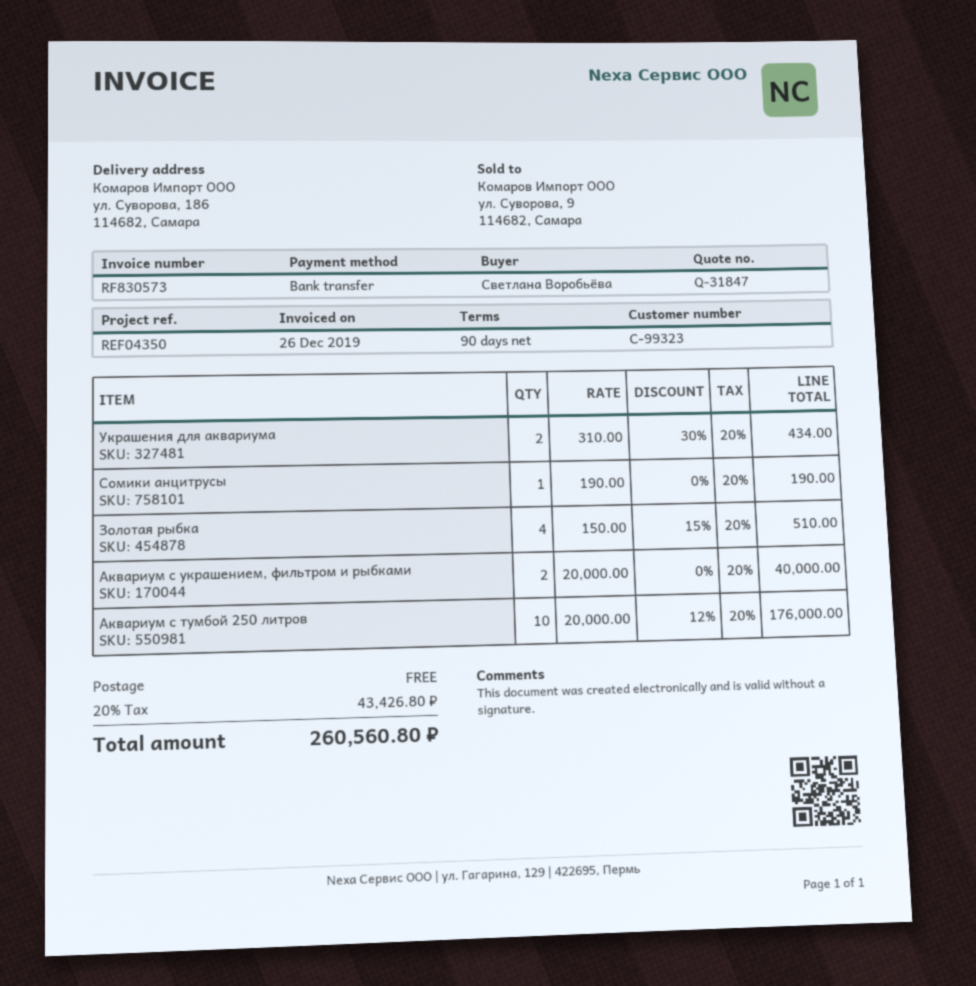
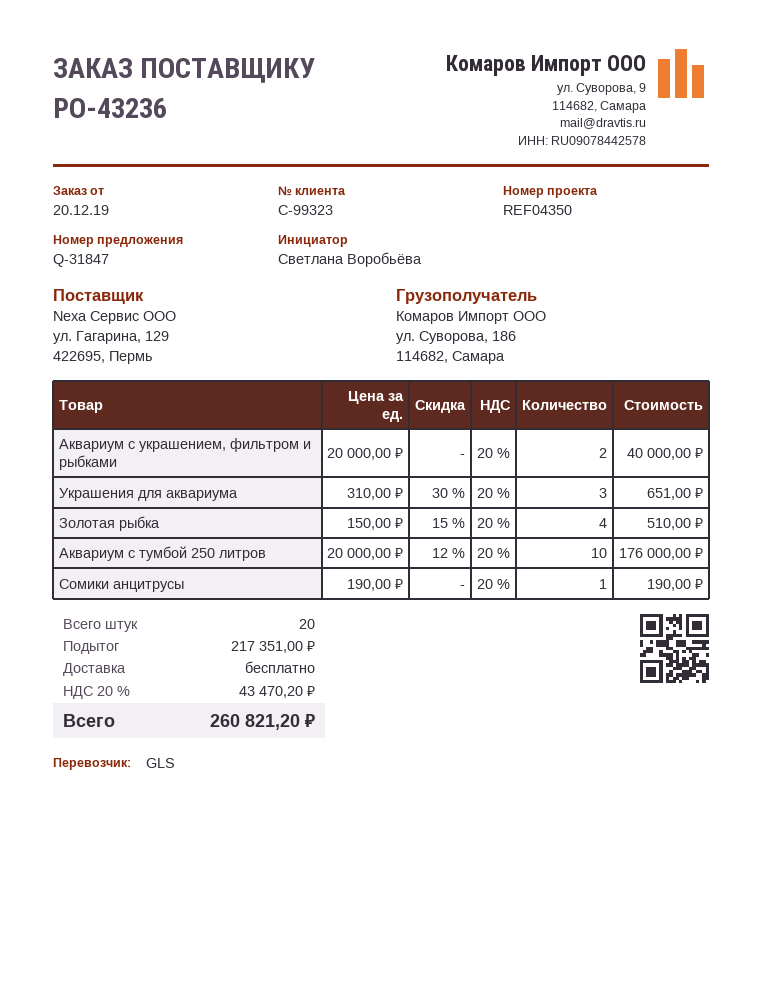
Украшения для аквариума: 2 x 310.00 - 30% = 434.00 -> 3 x 310.00 - 30% = 651.00
tax: 20% = 43426.80 -> 20% = 43470.20
total: 260560.80 -> 260821.20

